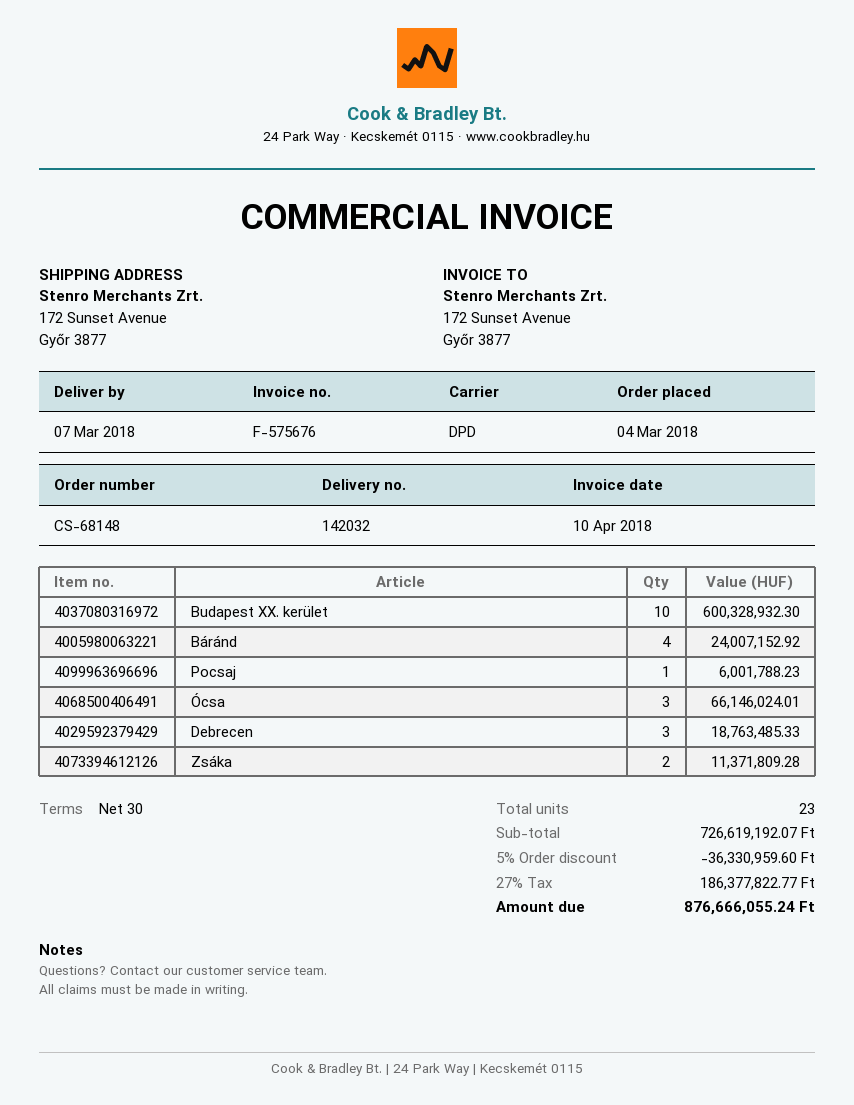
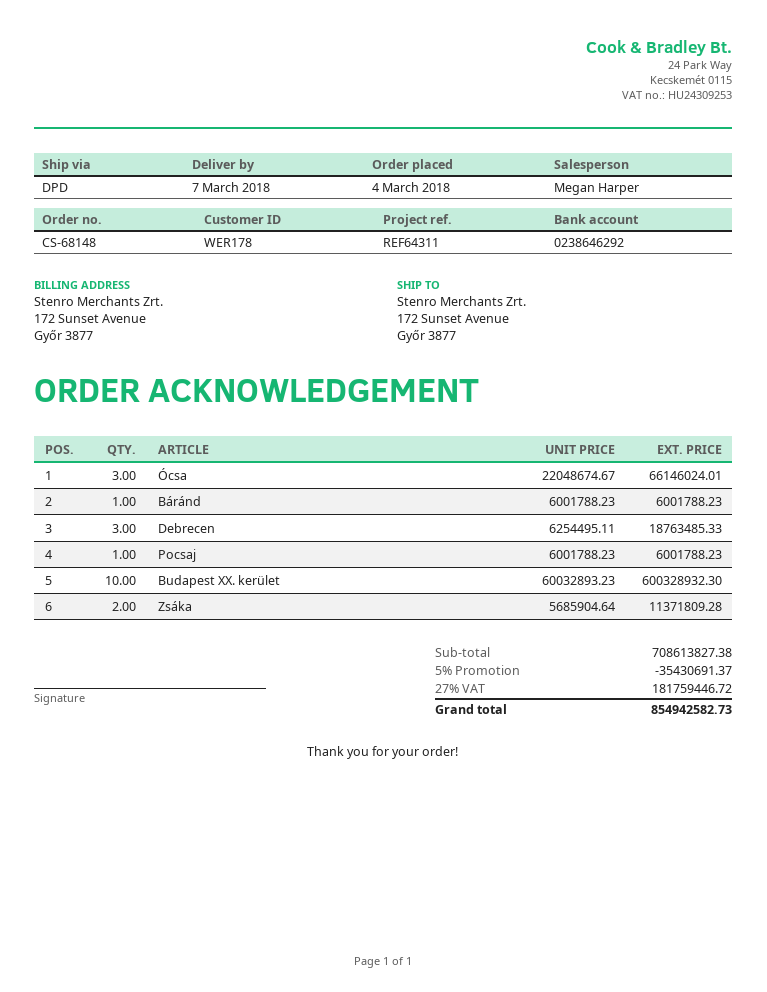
Báránd: 4 for 24007152.92 -> 1 for 6001788.23
subtotal: 726619192.07 -> 708613827.38
discount: 5% = 36330959.60 -> 5% = 35430691.37
tax: 27% = 186377822.77 -> 27% = 181759446.72
total: 876666055.24 -> 854942582.73

